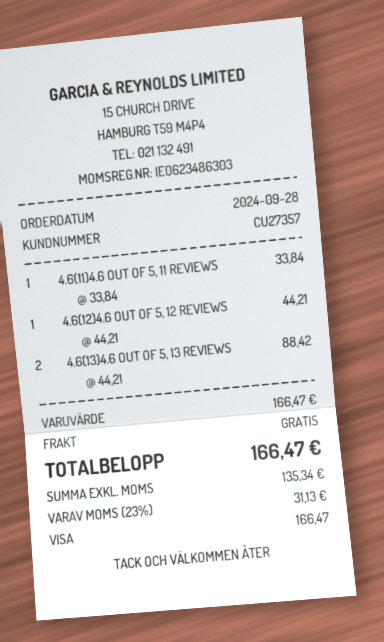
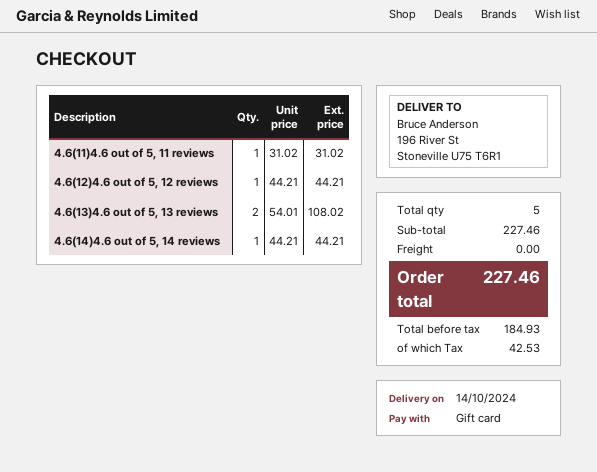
payment method: Visa -> gift card
4.6(11)4.6 OUT OF 5, 11 REVIEWS: 1 x 33.84 = 33.84 -> 1 x 31.02 = 31.02
4.6(13)4.6 OUT OF 5, 13 REVIEWS: 2 x 44.21 = 88.42 -> 2 x 54.01 = 108.02
4.6(14)4.6 out of 5, 14 reviews: none -> 1 x 44.21 = 44.21
subtotal: 166.47 -> 227.46
net: 135.34 -> 184.93
tax: 31.13 -> 42.53
total: 166.47 -> 227.46

